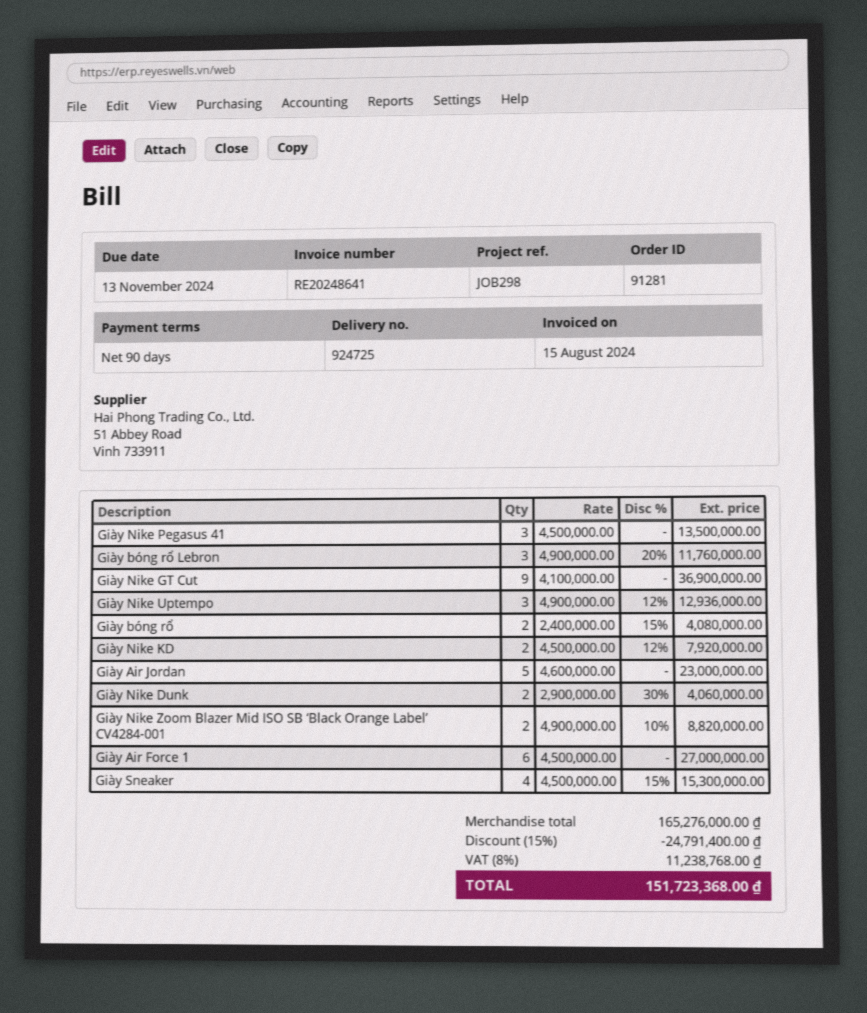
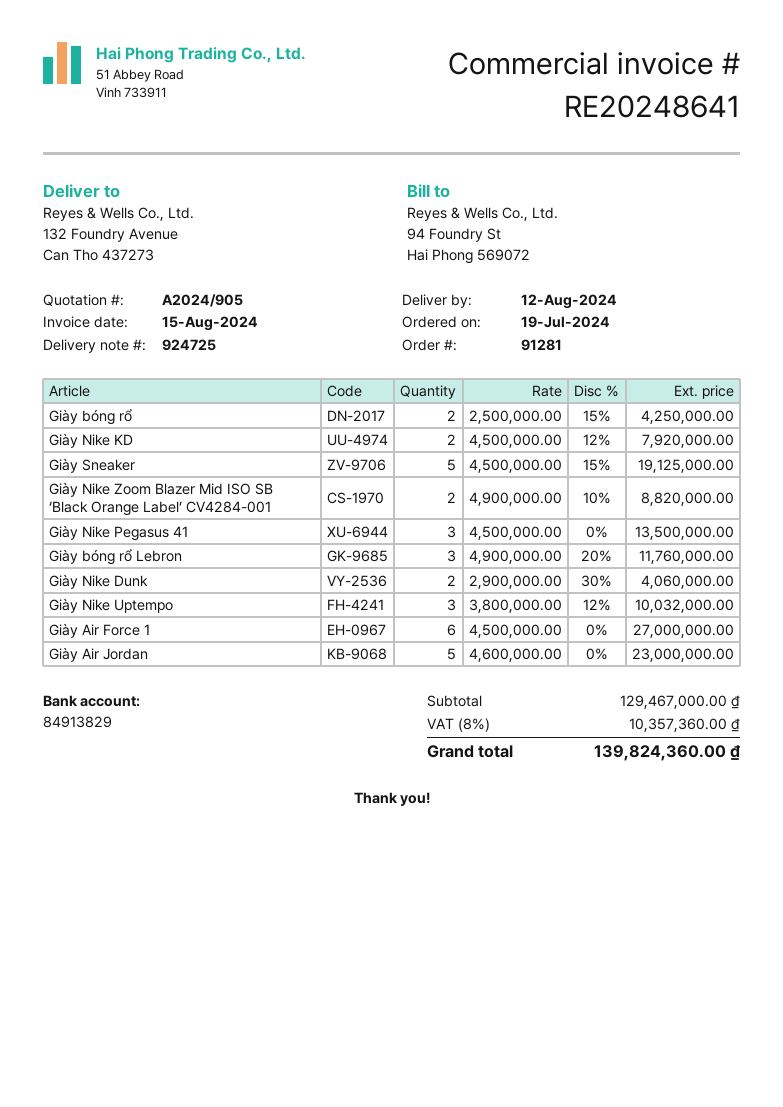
Giày Nike GT Cut: 9 x 4100000.00 = 36900000.00 -> none
Giày Nike Uptempo: 3 x 4900000.00 - 12% = 12936000.00 -> 3 x 3800000.00 - 12% = 10032000.00
Giày bóng rổ: 2 x 2400000.00 - 15% = 4080000.00 -> 2 x 2500000.00 - 15% = 4250000.00
Giày Sneaker: 4 x 4500000.00 - 15% = 15300000.00 -> 5 x 4500000.00 - 15% = 19125000.00
subtotal: 165276000.00 -> 129467000.00
discount: 15% = 24791400.00 -> none
tax: 8% = 11238768.00 -> 8% = 10357360.00
total: 151723368.00 -> 139824360.00

